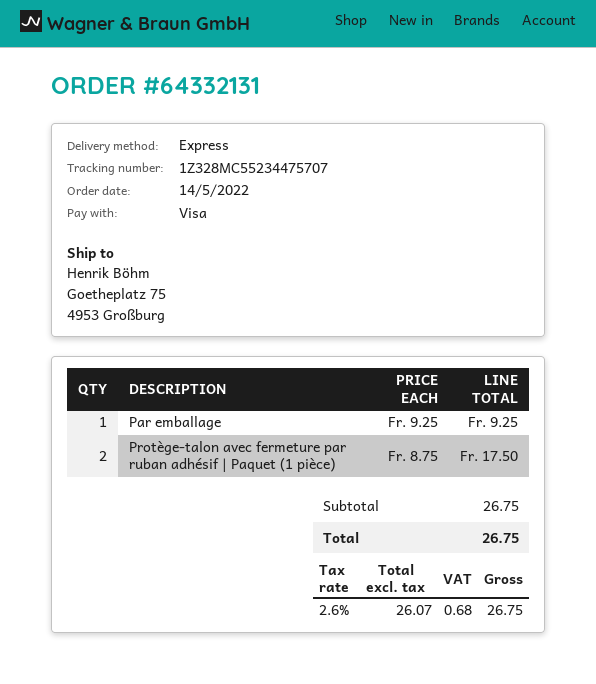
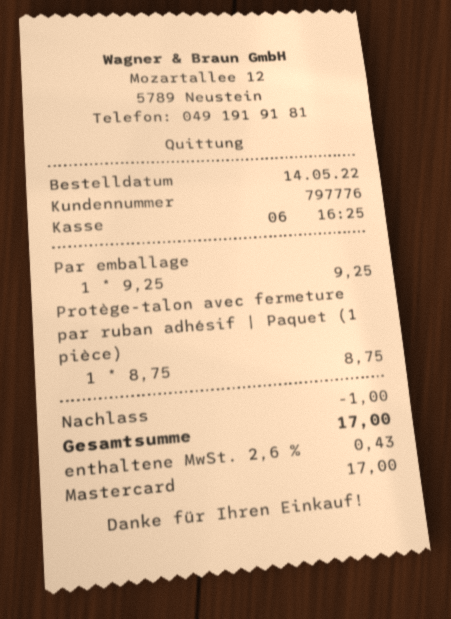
payment method: Visa -> Mastercard
Protège-talon avec fermeture par ruban adhésif | Paquet (1 pièce): 2 x 8.75 = 17.50 -> 1 x 8.75 = 8.75
discount: none -> 1.00
tax: 2.6% = 0.68 -> 2.6% = 0.43
total: 26.75 -> 17.00

